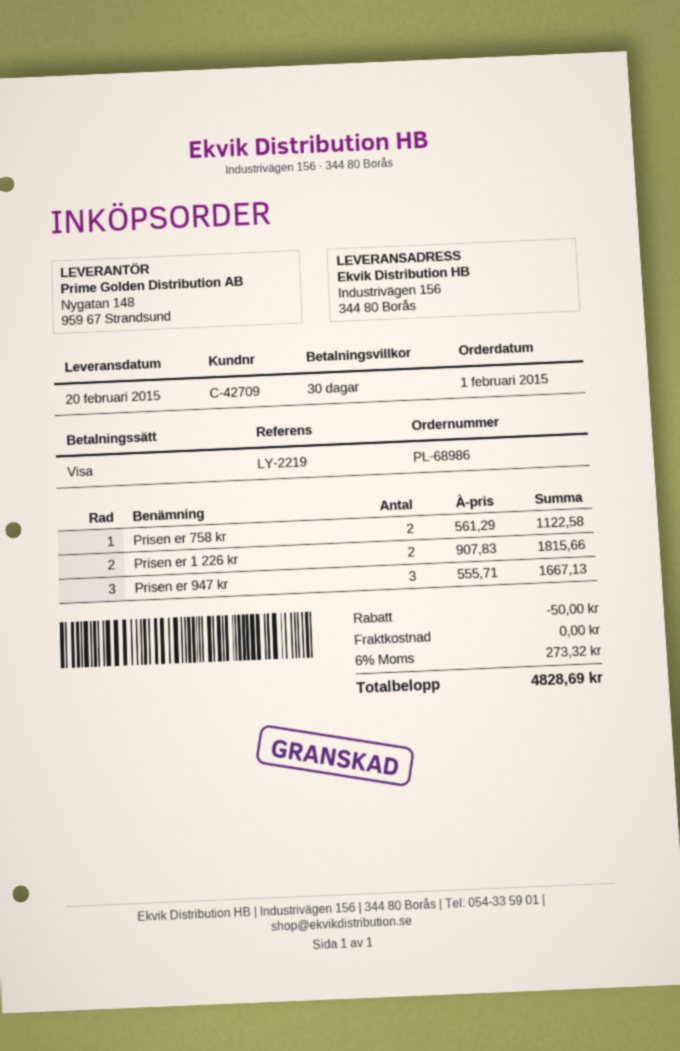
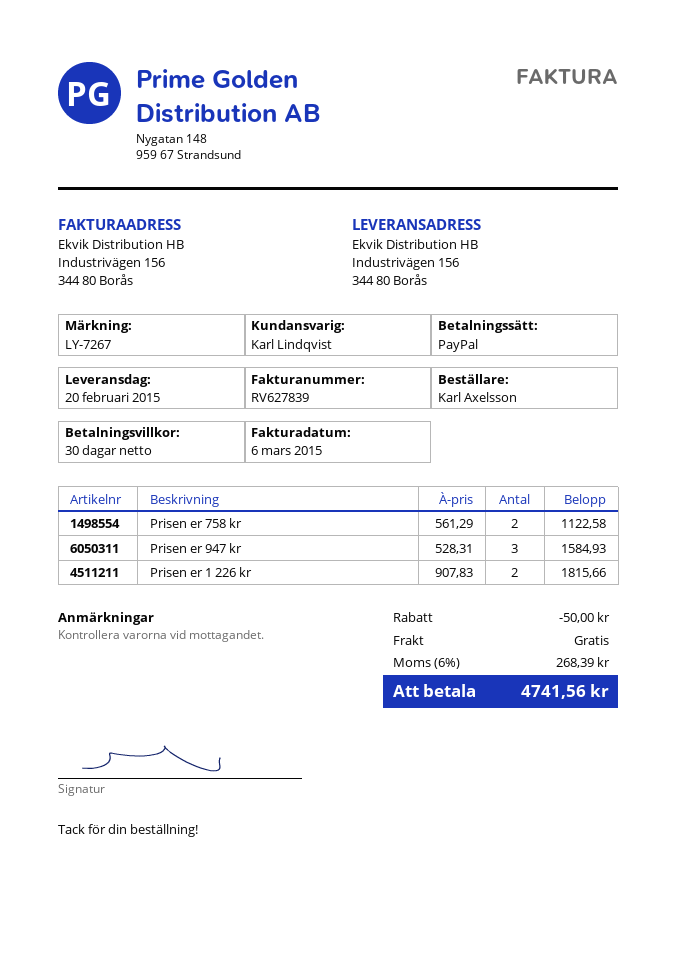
reference: LY-2219 -> LY-7267
payment method: Visa -> PayPal
Prisen er 947 kr: 3 x 555.71 = 1667.13 -> 3 x 528.31 = 1584.93
tax: 6% = 273.32 -> 6% = 268.39
total: 4828.69 -> 4741.56

